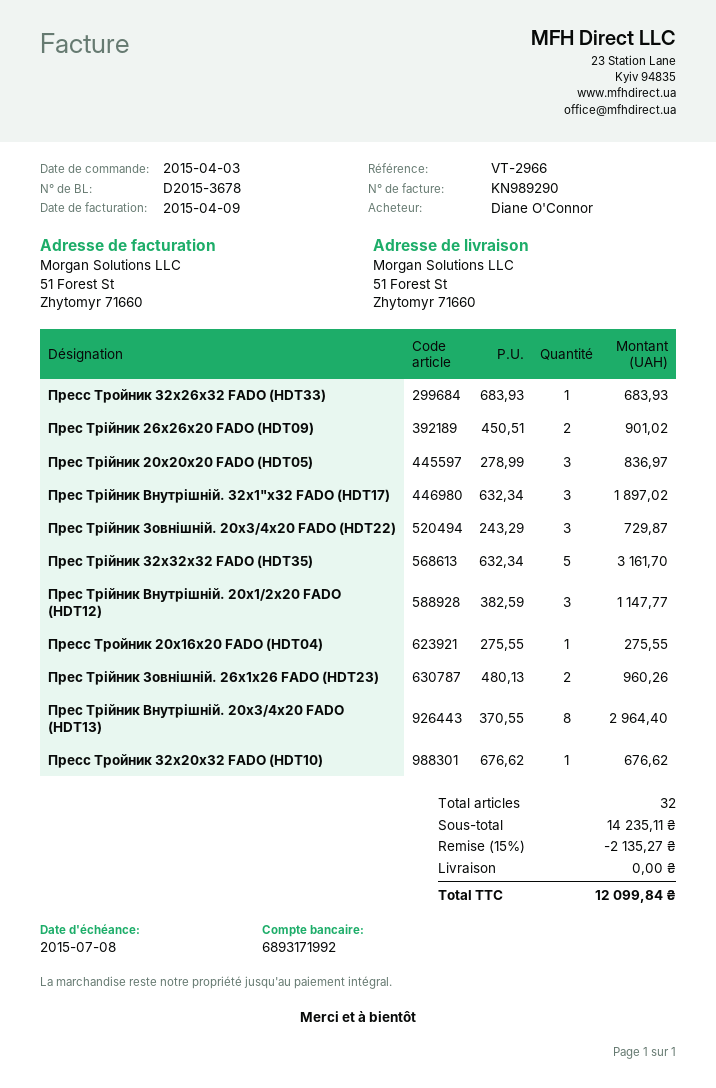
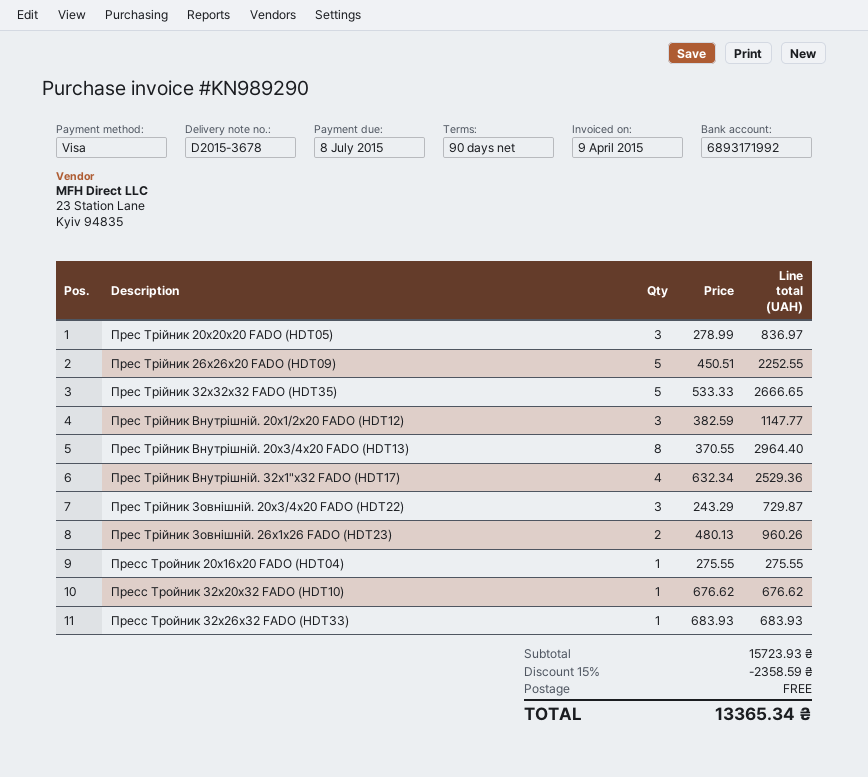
Прес Трійник 26х26х20 FADO (HDТ09): 2 x 450.51 = 901.02 -> 5 x 450.51 = 2252.55
Прес Трійник Внутрішній. 32x1"x32 FADO (HDT17): 3 x 632.34 = 1897.02 -> 4 x 632.34 = 2529.36
Прес Трійник 32x32x32 FADO (HDT35): 5 x 632.34 = 3161.70 -> 5 x 533.33 = 2666.65
subtotal: 14235.11 -> 15723.93
discount: 15% = 2135.27 -> 15% = 2358.59
total: 12099.84 -> 13365.34

